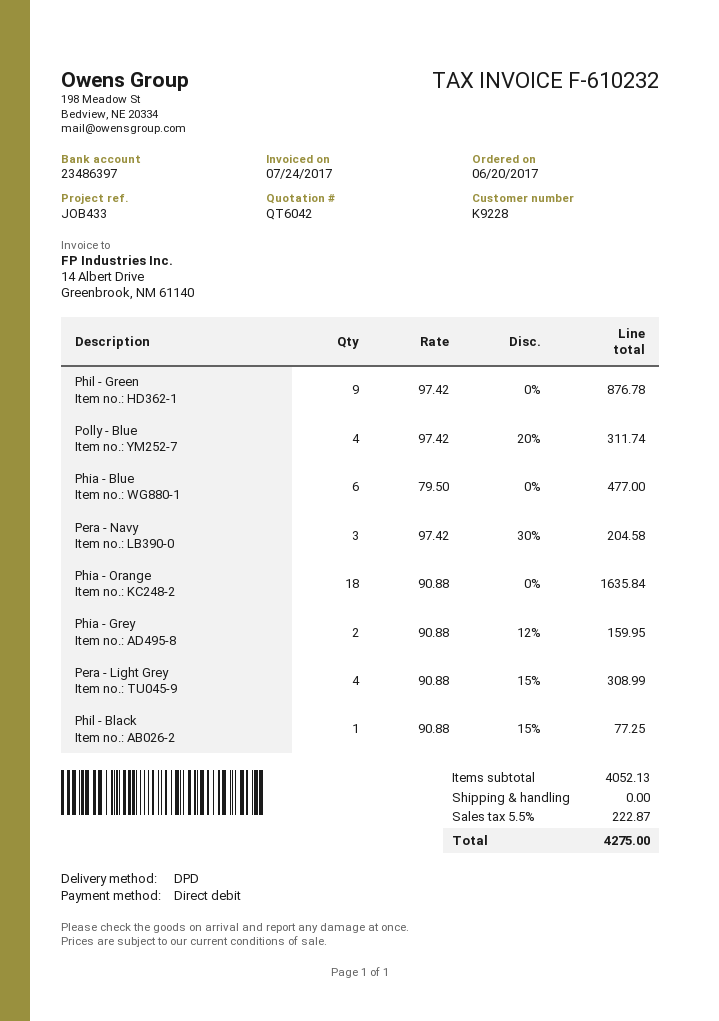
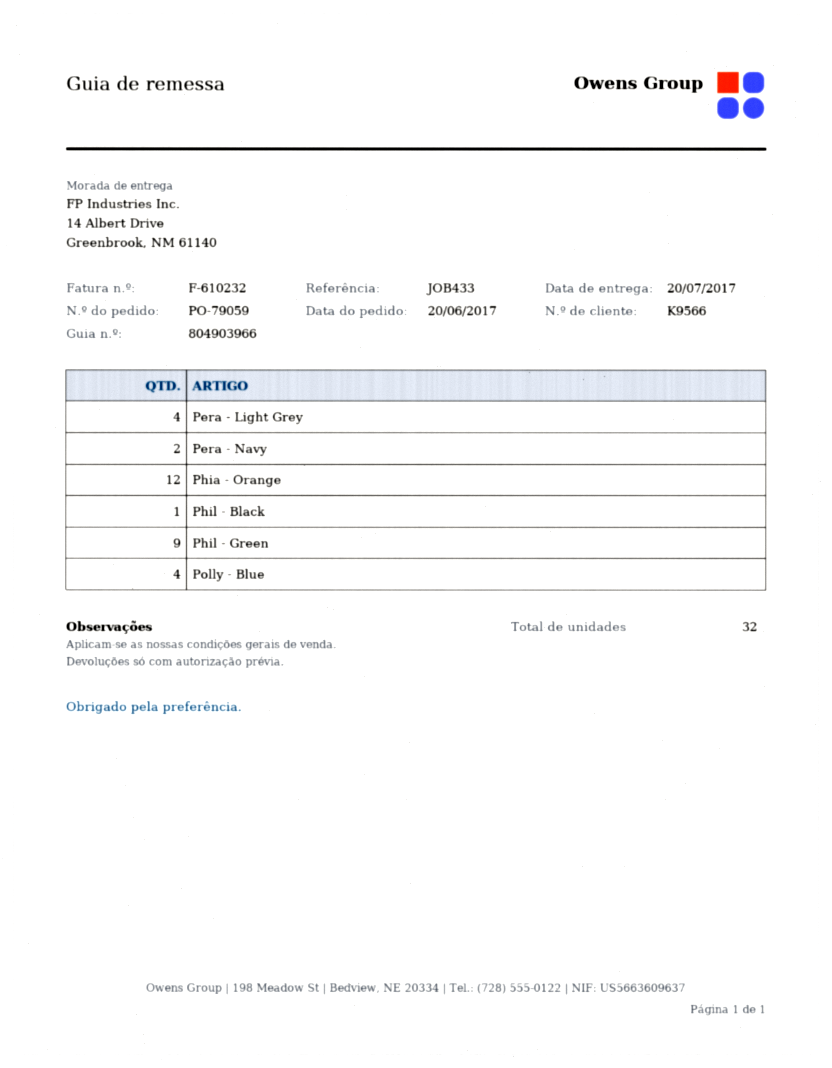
customer number: K9228 -> K9566
Phia - Blue: 6 -> none
Pera - Navy: 3 -> 2
Phia - Orange: 18 -> 12
Phia - Grey: 2 -> none

